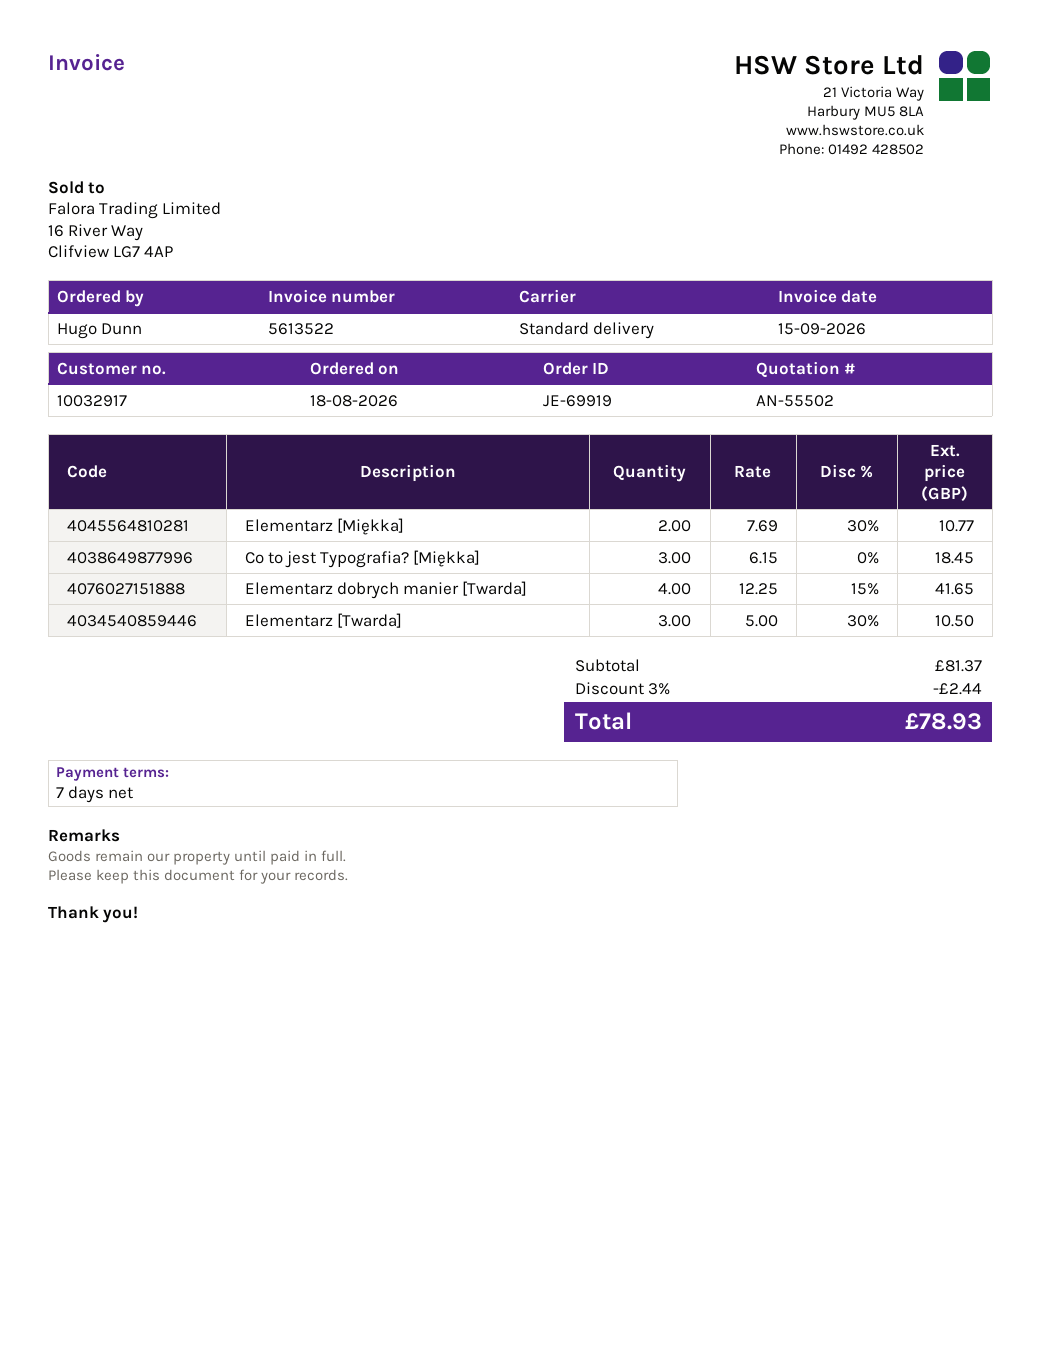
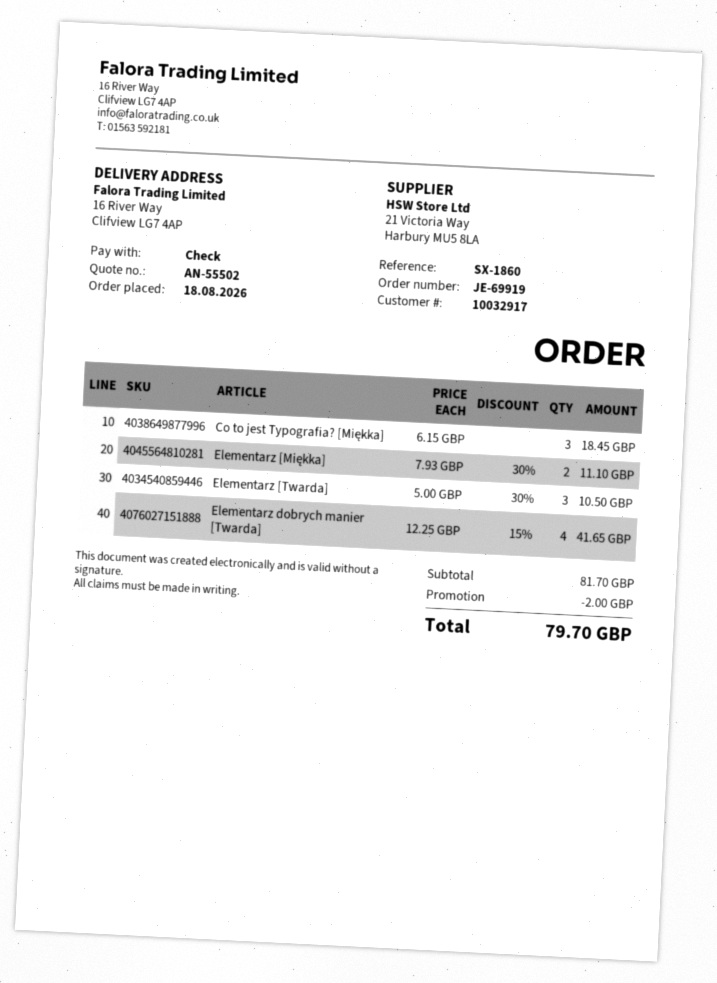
Elementarz [Miękka]: 2 x 7.69 - 30% = 10.77 -> 2 x 7.93 - 30% = 11.10
subtotal: 81.37 -> 81.70
discount: 2.44 -> 2.00
total: 78.93 -> 79.70

